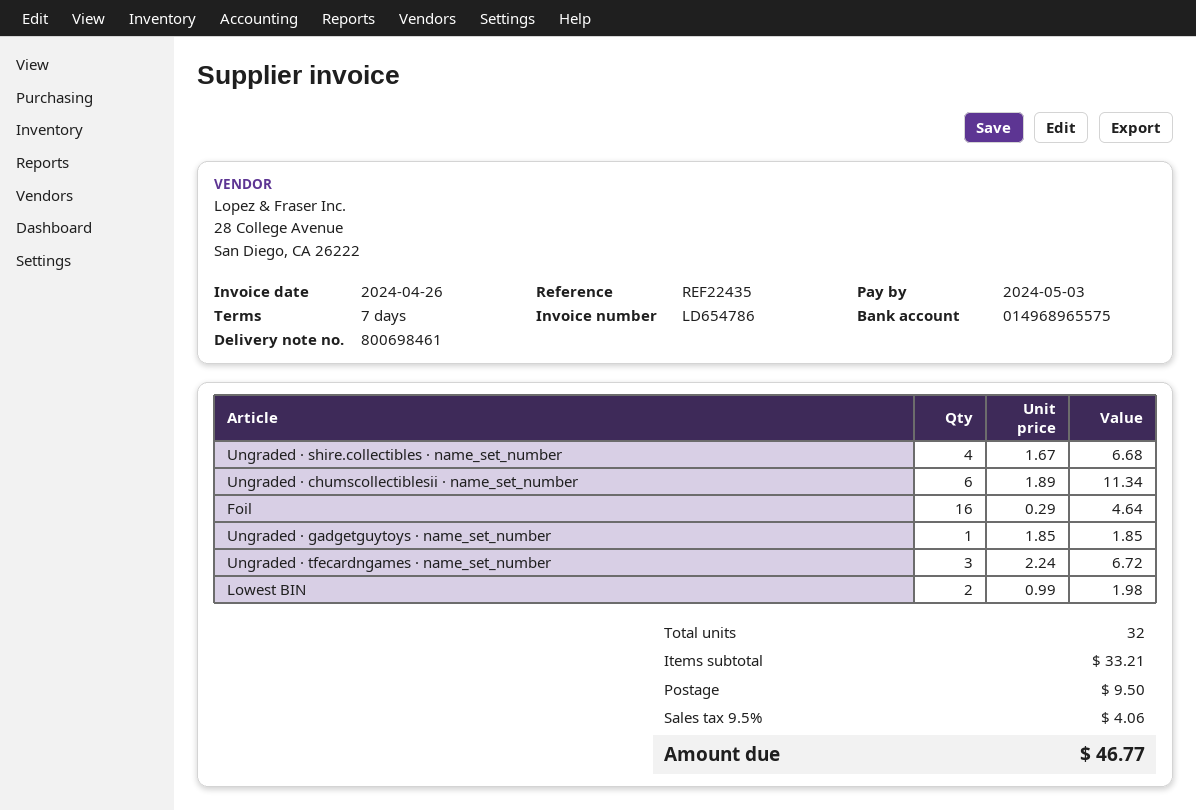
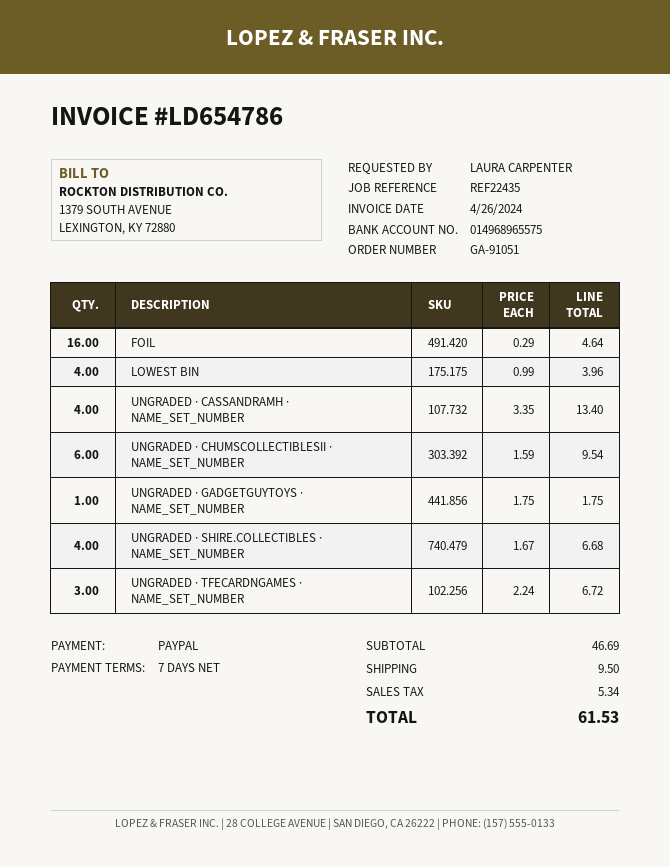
Ungraded · chumscollectiblesii · name_set_number: 6 x 1.89 = 11.34 -> 6 x 1.59 = 9.54
Ungraded · gadgetguytoys · name_set_number: 1 x 1.85 = 1.85 -> 1 x 1.75 = 1.75
Lowest BIN: 2 x 0.99 = 1.98 -> 4 x 0.99 = 3.96
UNGRADED · CASSANDRAMH · NAME_SET_NUMBER: none -> 4 x 3.35 = 13.40
subtotal: 33.21 -> 46.69
tax: 4.06 -> 5.34
total: 46.77 -> 61.53

